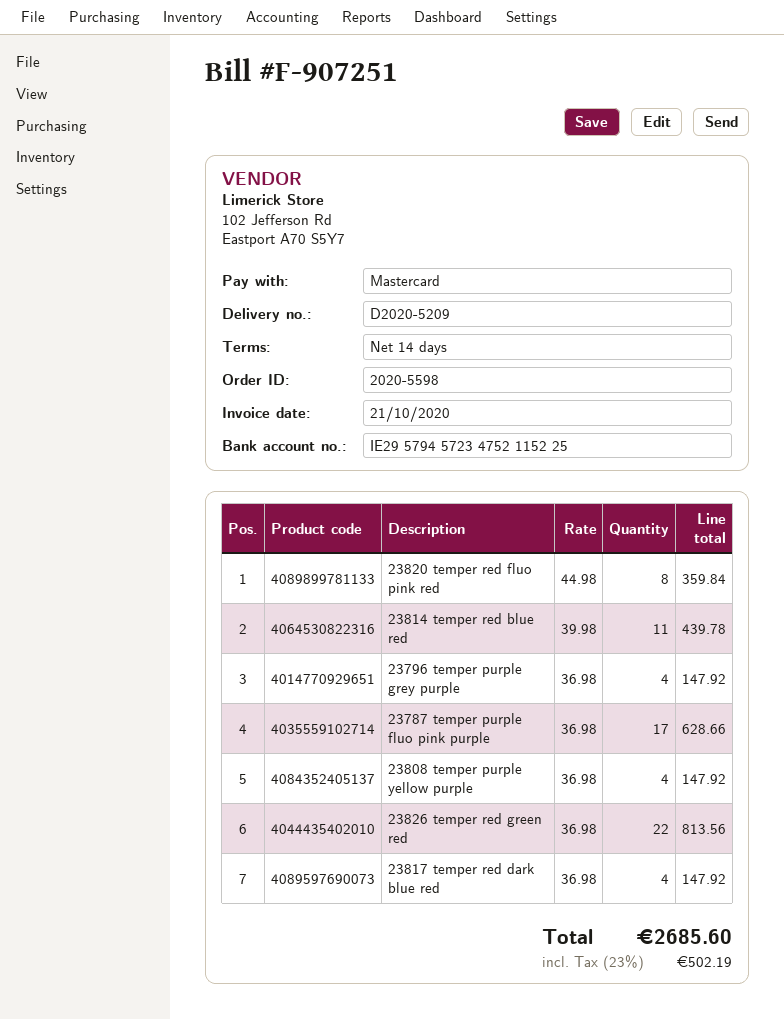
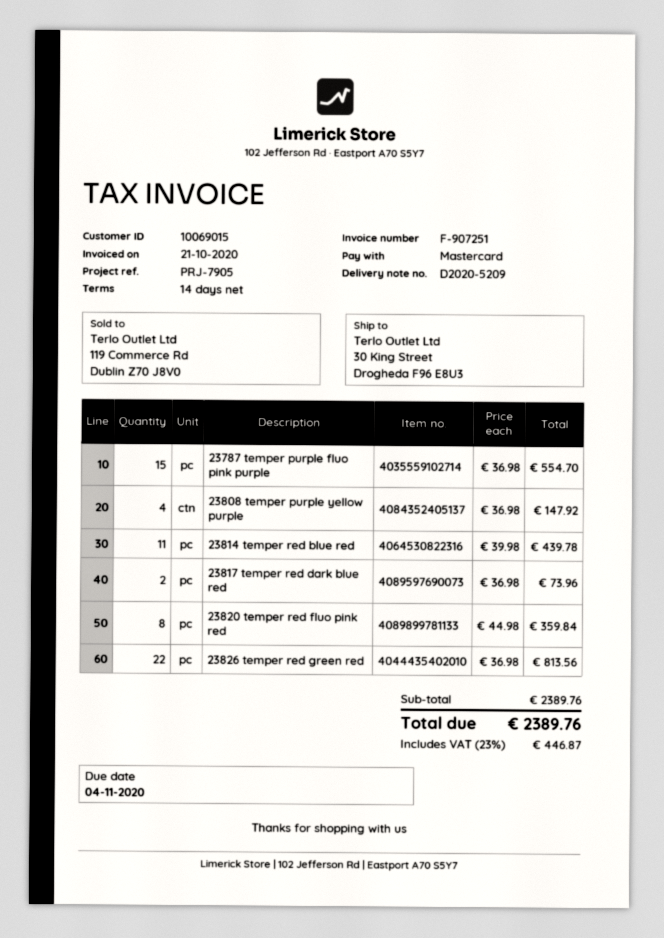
23796 temper purple grey purple: 4 x 36.98 = 147.92 -> none
23787 temper purple fluo pink purple: 17 x 36.98 = 628.66 -> 15 x 36.98 = 554.70
23817 temper red dark blue red: 4 x 36.98 = 147.92 -> 2 x 36.98 = 73.96
tax: 23% = 502.19 -> 23% = 446.87
total: 2685.60 -> 2389.76

